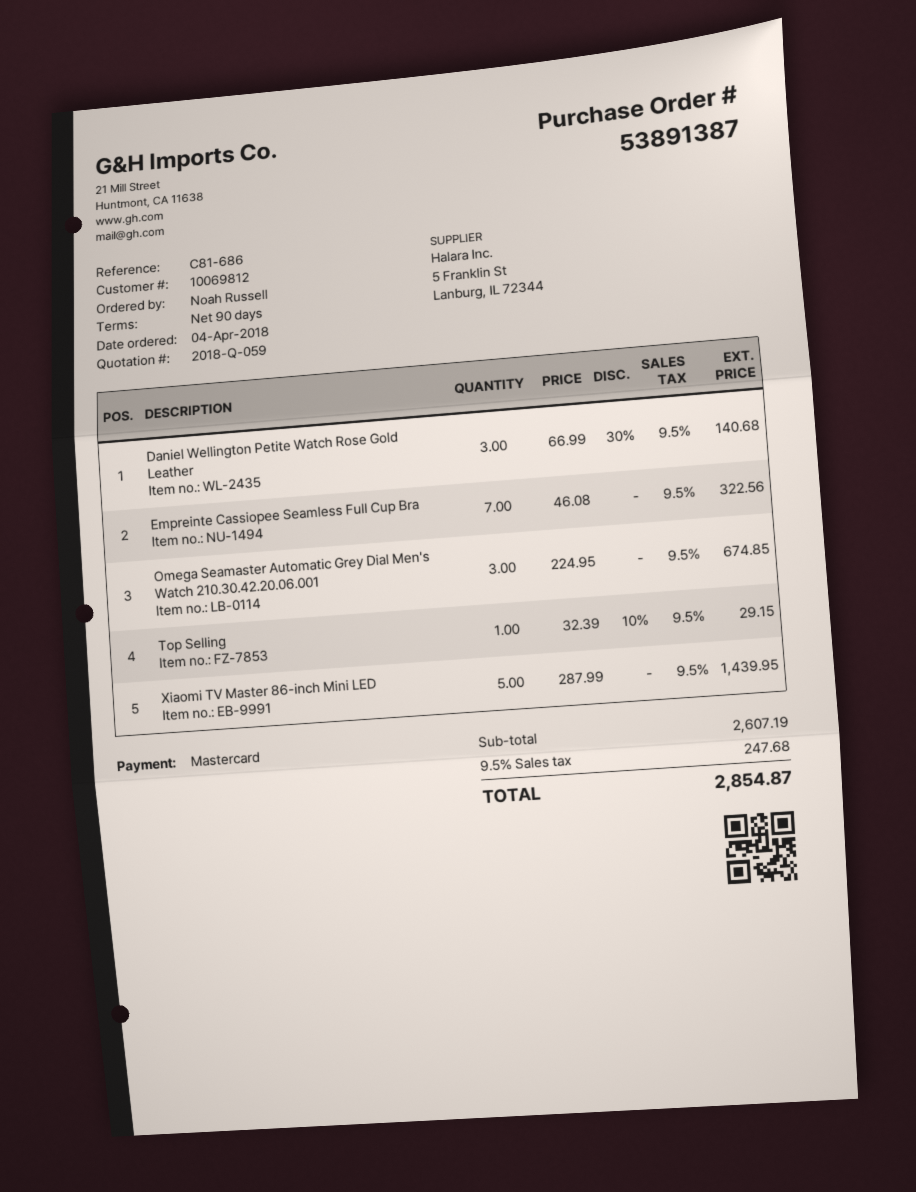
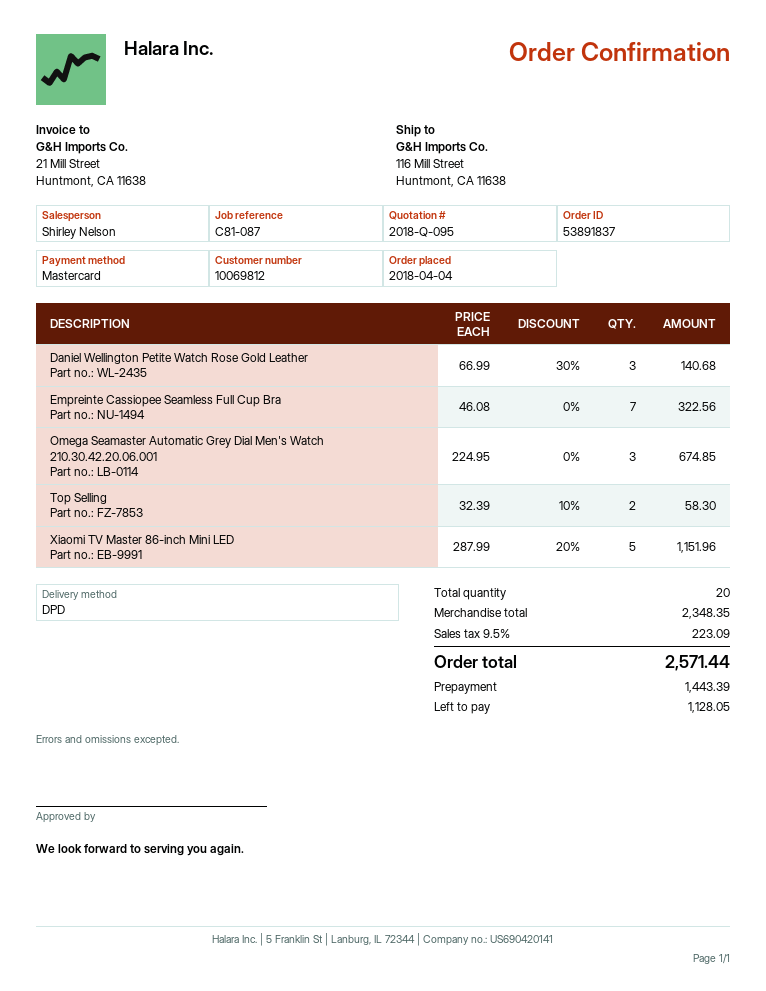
quote number: 2018-Q-059 -> 2018-Q-095
order number: 53891387 -> 53891837
reference: C81-686 -> C81-087
Top Selling: 1 x 32.39 - 10% = 29.15 -> 2 x 32.39 - 10% = 58.30
Xiaomi TV Master 86-inch Mini LED: 5 x 287.99 = 1439.95 -> 5 x 287.99 - 20% = 1151.96
subtotal: 2607.19 -> 2348.35
tax: 9.5% = 247.68 -> 9.5% = 223.09
total: 2854.87 -> 2571.44

